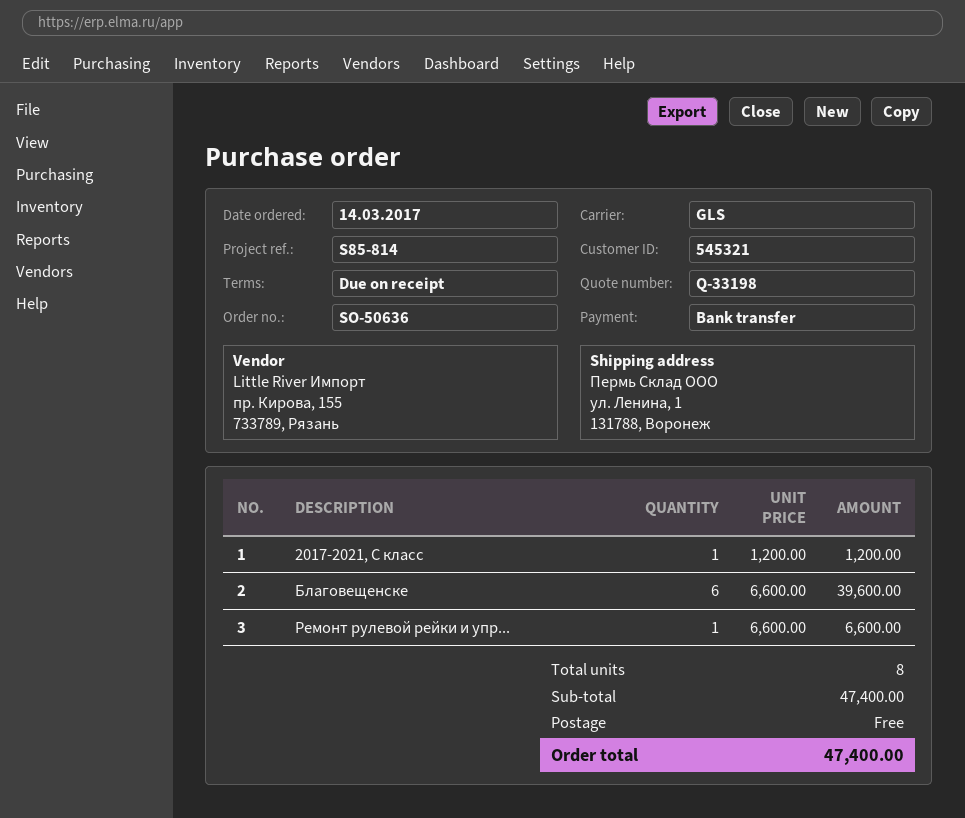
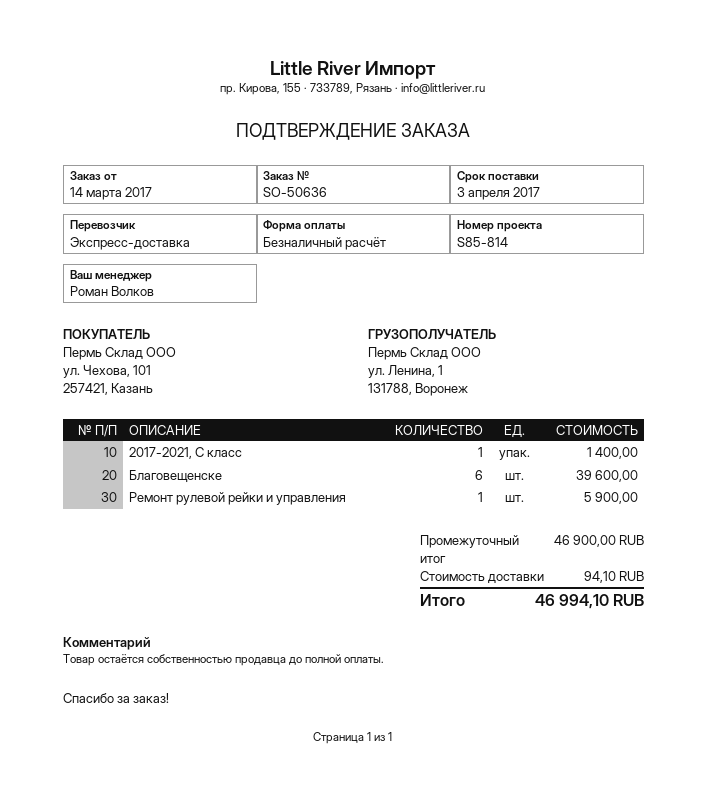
shipping method: GLS -> express
2017-2021, C класс: 1 for 1200.00 -> 1 for 1400.00
Ремонт рулевой рейки и упр...: 1 for 6600.00 -> 1 for 5900.00
subtotal: 47400.00 -> 46900.00
shipping: 0.00 -> 94.10
total: 47400.00 -> 46994.10

